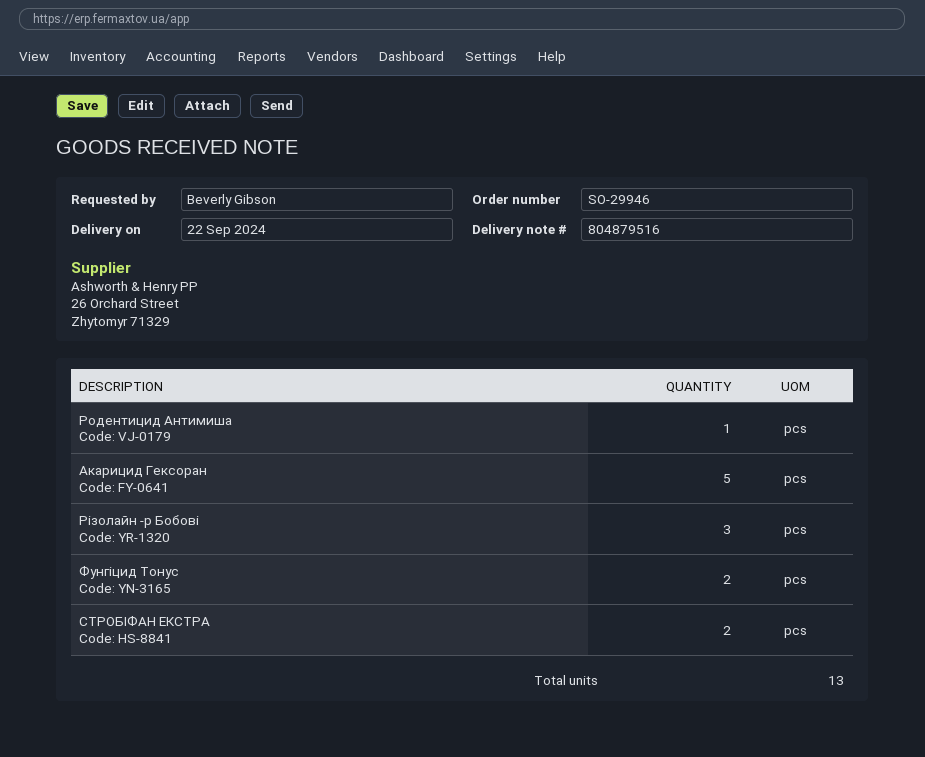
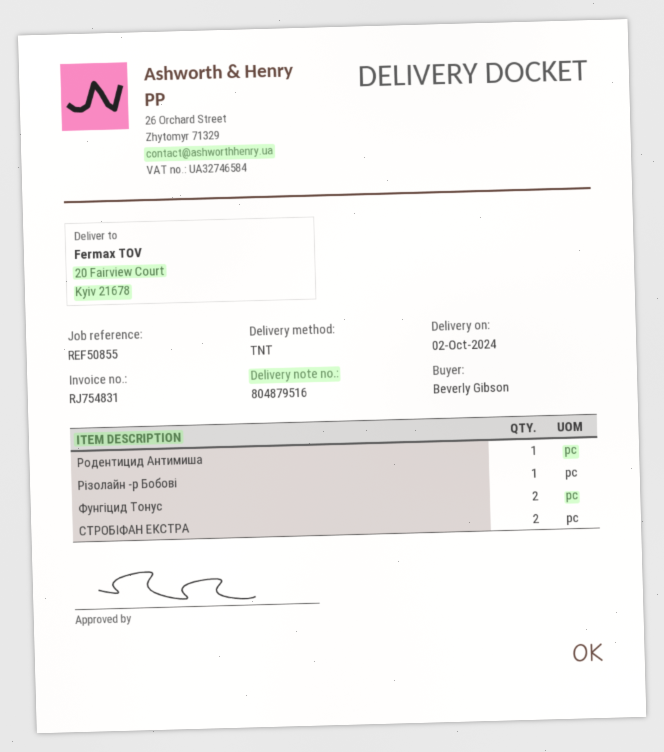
delivery date: 2024-09-22 -> 2024-10-02
Акарицид Гексоран: 5 -> none
Різолайн -р Бобові: 3 -> 1

